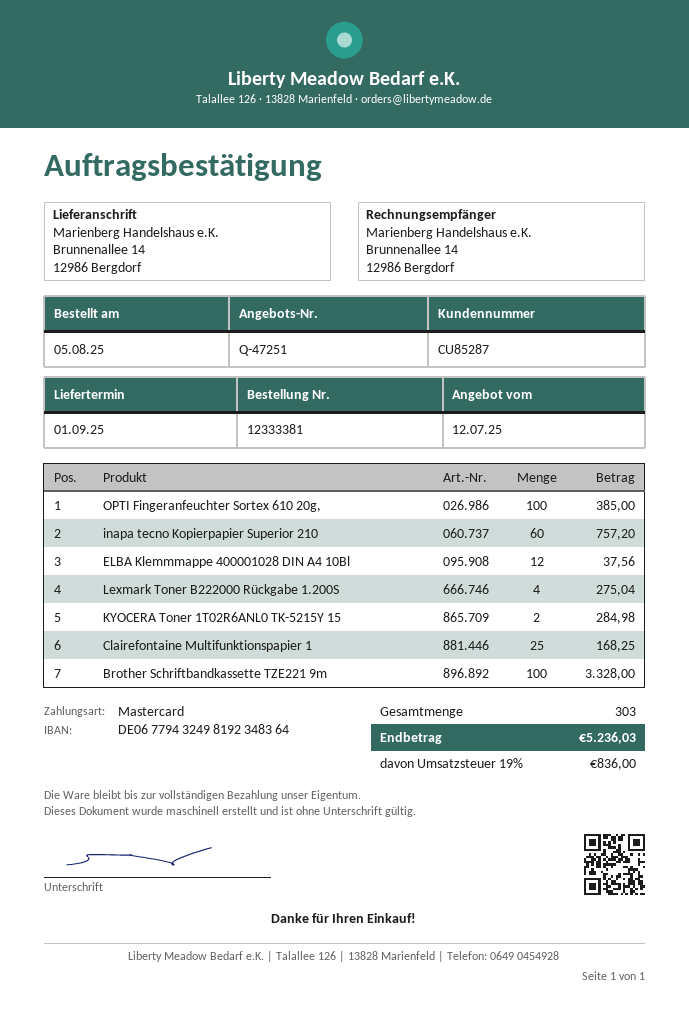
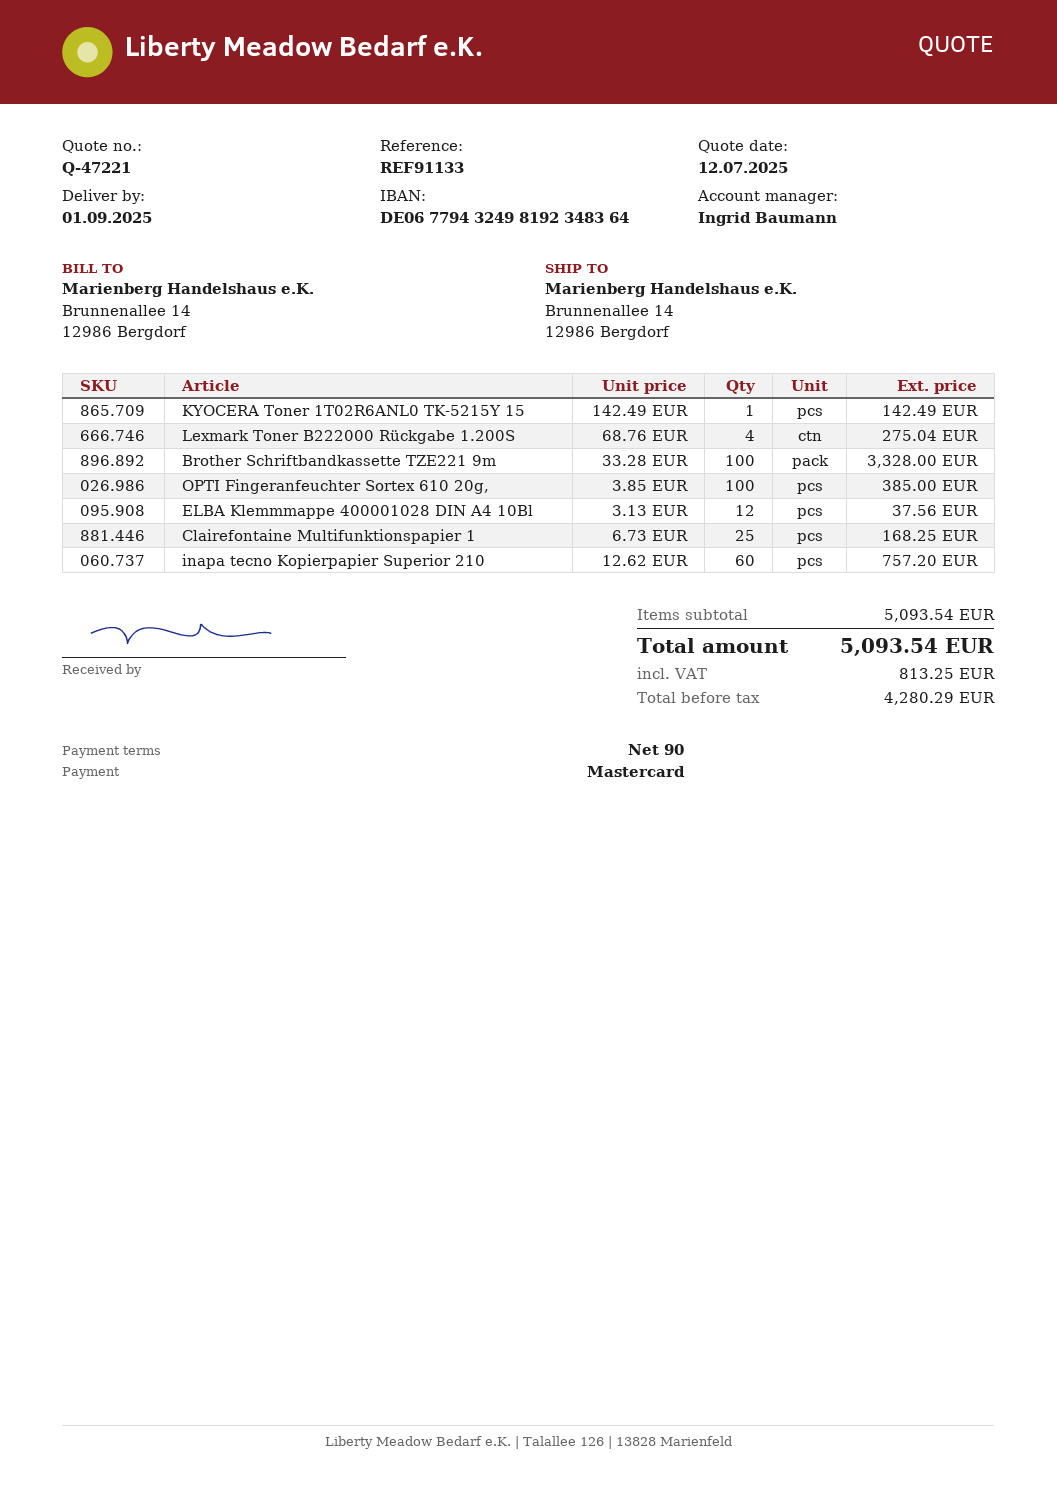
quote number: Q-47251 -> Q-47221
KYOCERA Toner 1T02R6ANL0 TK-5215Y 15: 2 for 284.98 -> 1 for 142.49
tax: 836.00 -> 813.25
total: 5236.03 -> 5093.54

